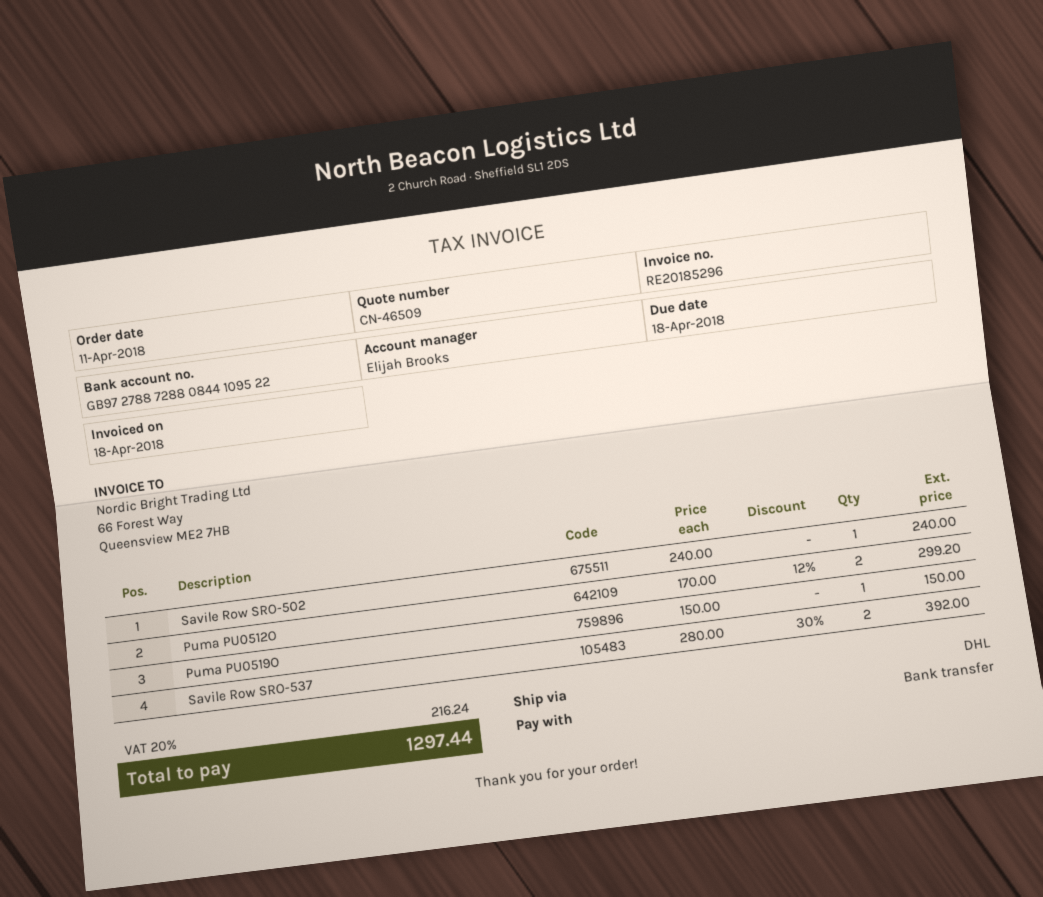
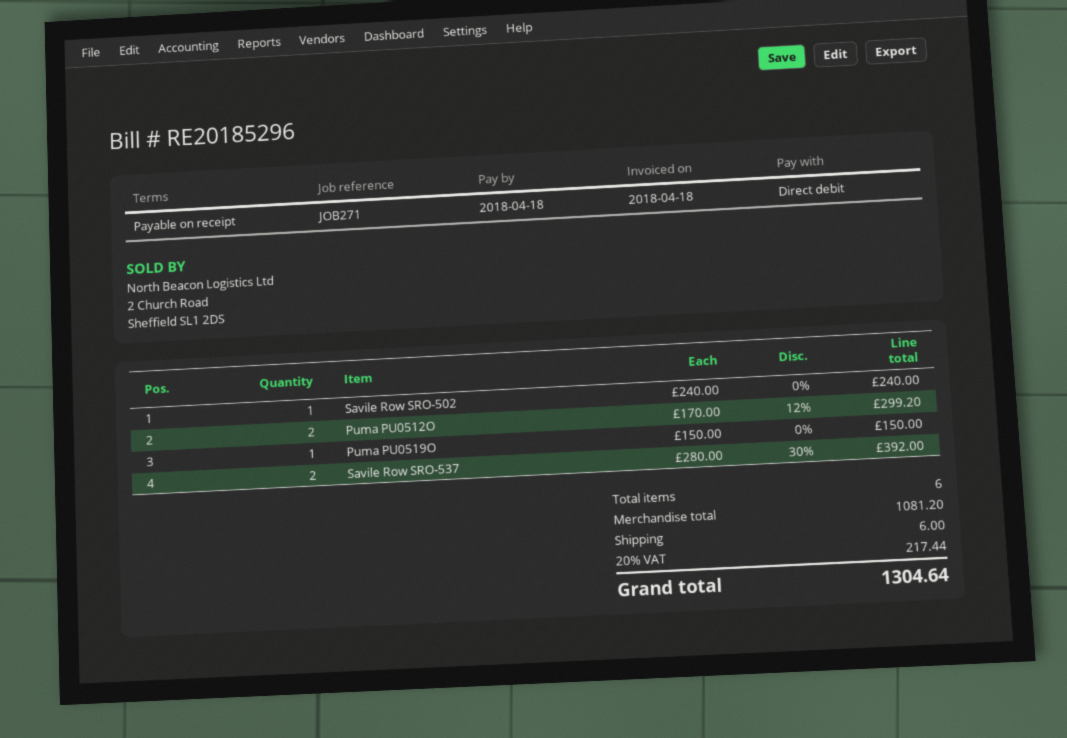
payment method: bank transfer -> direct debit
shipping: none -> 6.00
tax: 20% = 216.24 -> 20% = 217.44
total: 1297.44 -> 1304.64

